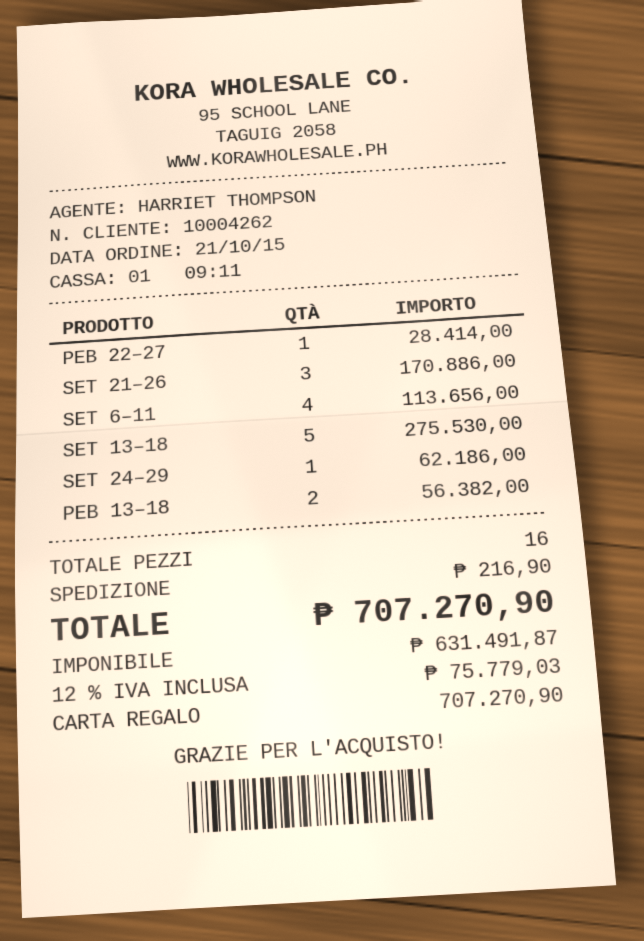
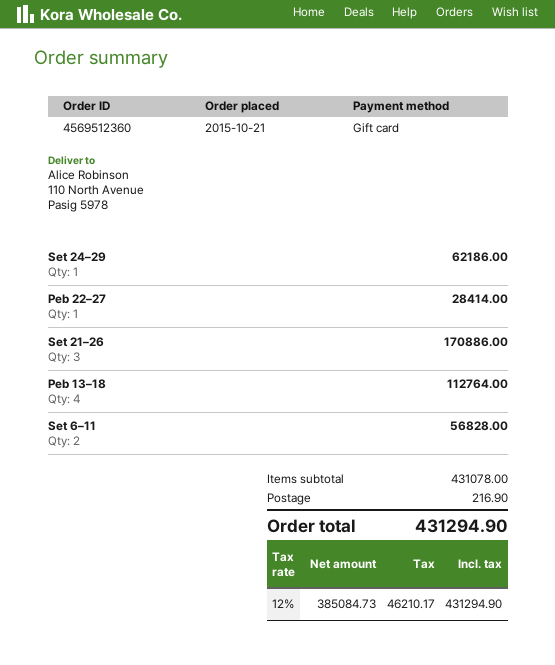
SET 6–11: 4 for 113656.00 -> 2 for 56828.00
SET 13–18: 5 for 275530.00 -> none
PEB 13–18: 2 for 56382.00 -> 4 for 112764.00
net: 631491.87 -> 385084.73
tax: 12% = 75779.03 -> 12% = 46210.17
total: 707270.90 -> 431294.90

